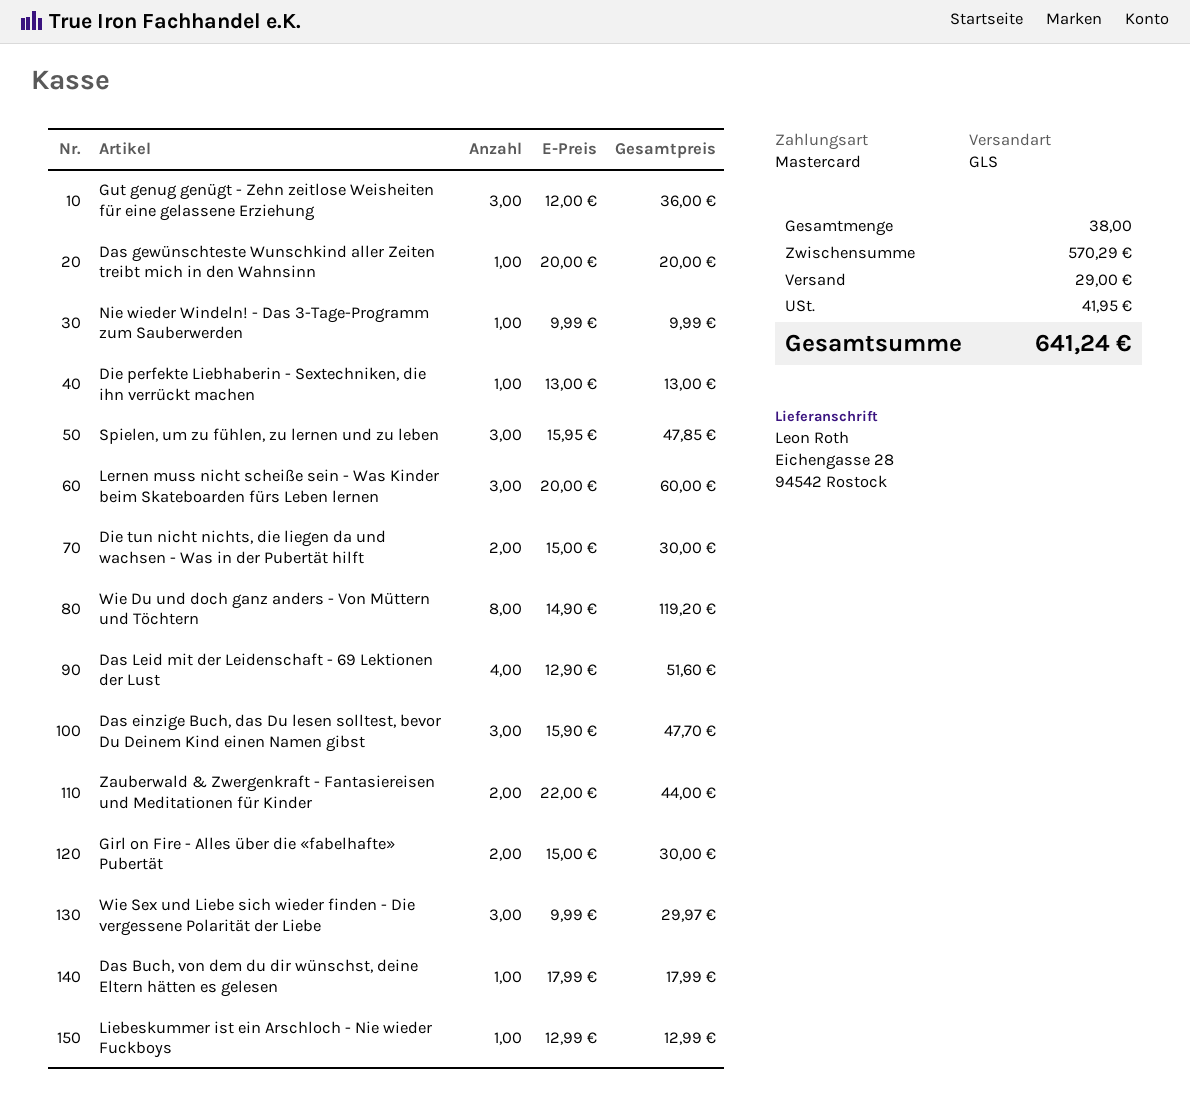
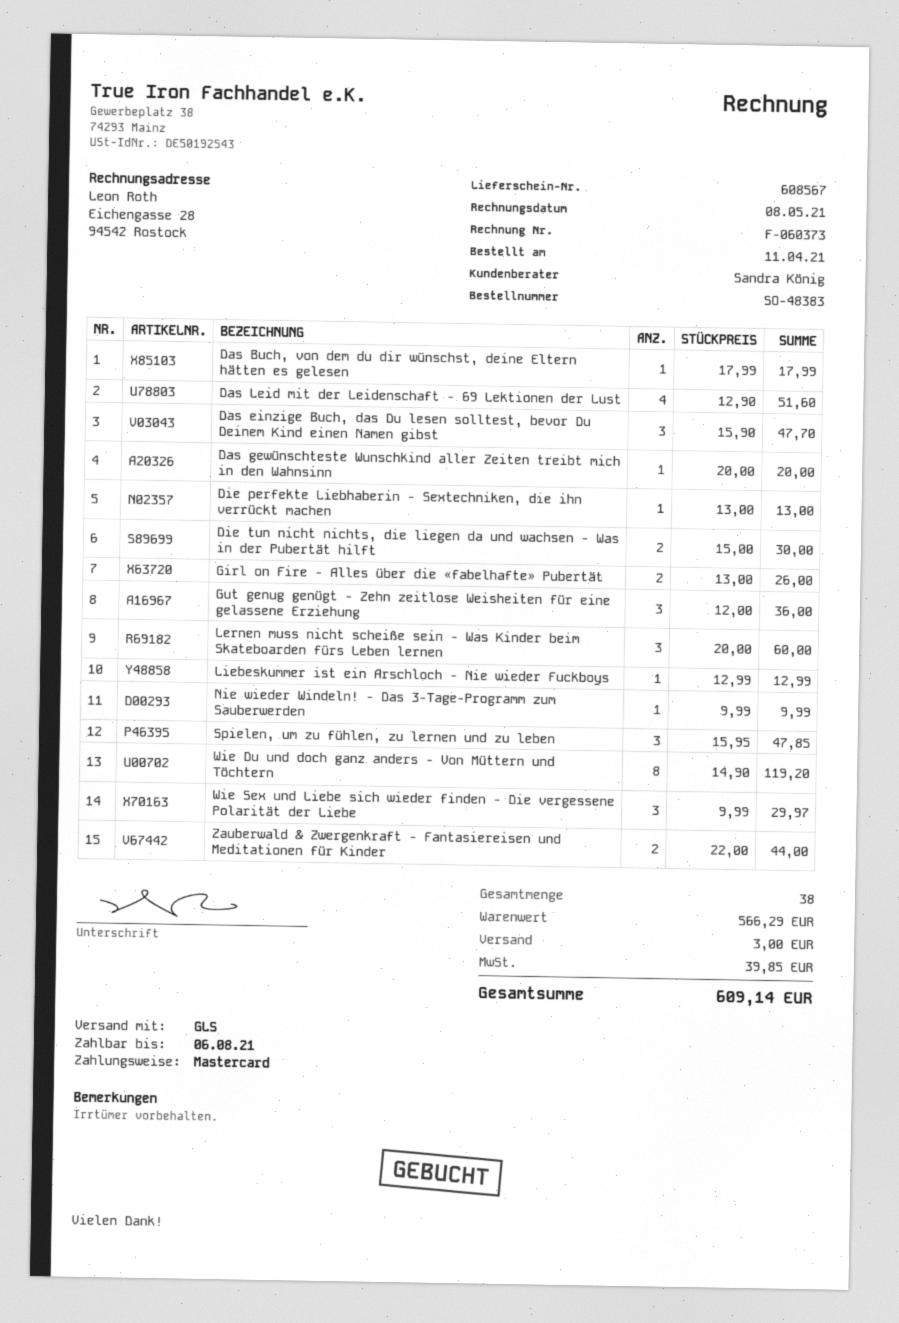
Girl on Fire - Alles über die «fabelhafte» Pubertät: 2 x 15.00 = 30.00 -> 2 x 13.00 = 26.00
subtotal: 570.29 -> 566.29
shipping: 29.00 -> 3.00
tax: 41.95 -> 39.85
total: 641.24 -> 609.14

